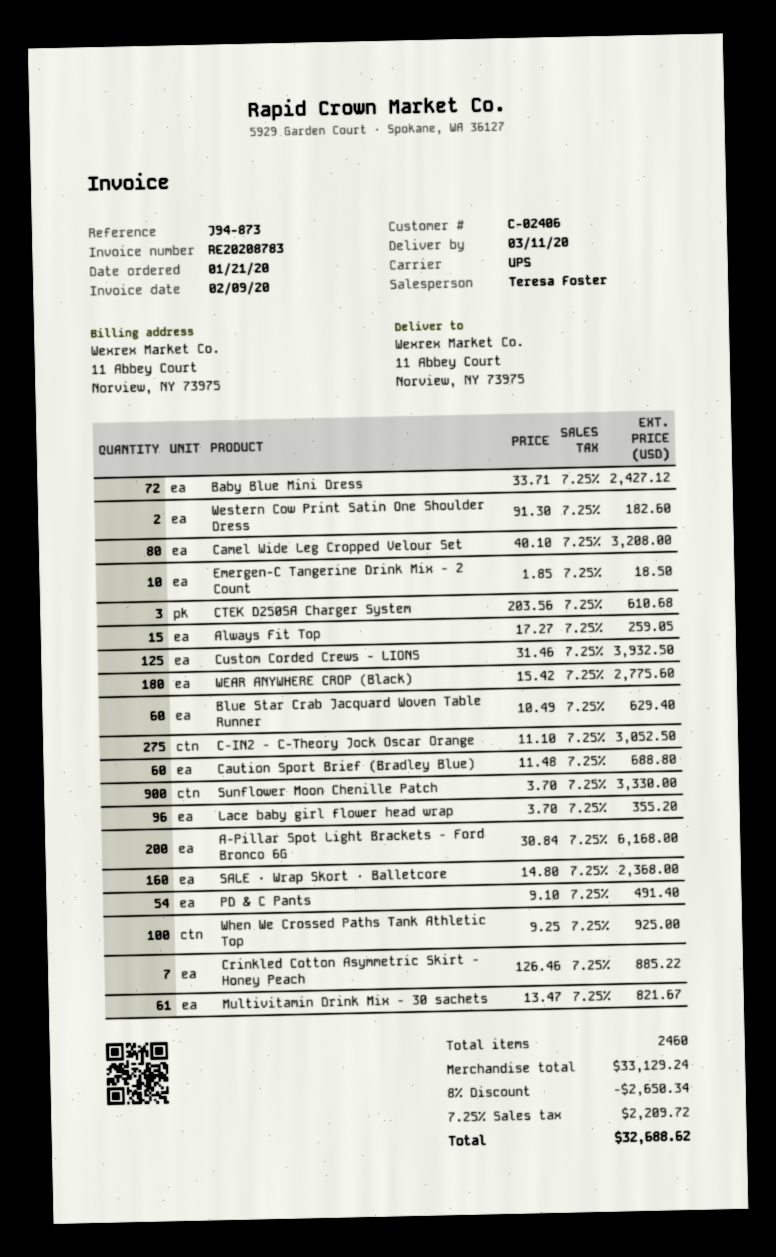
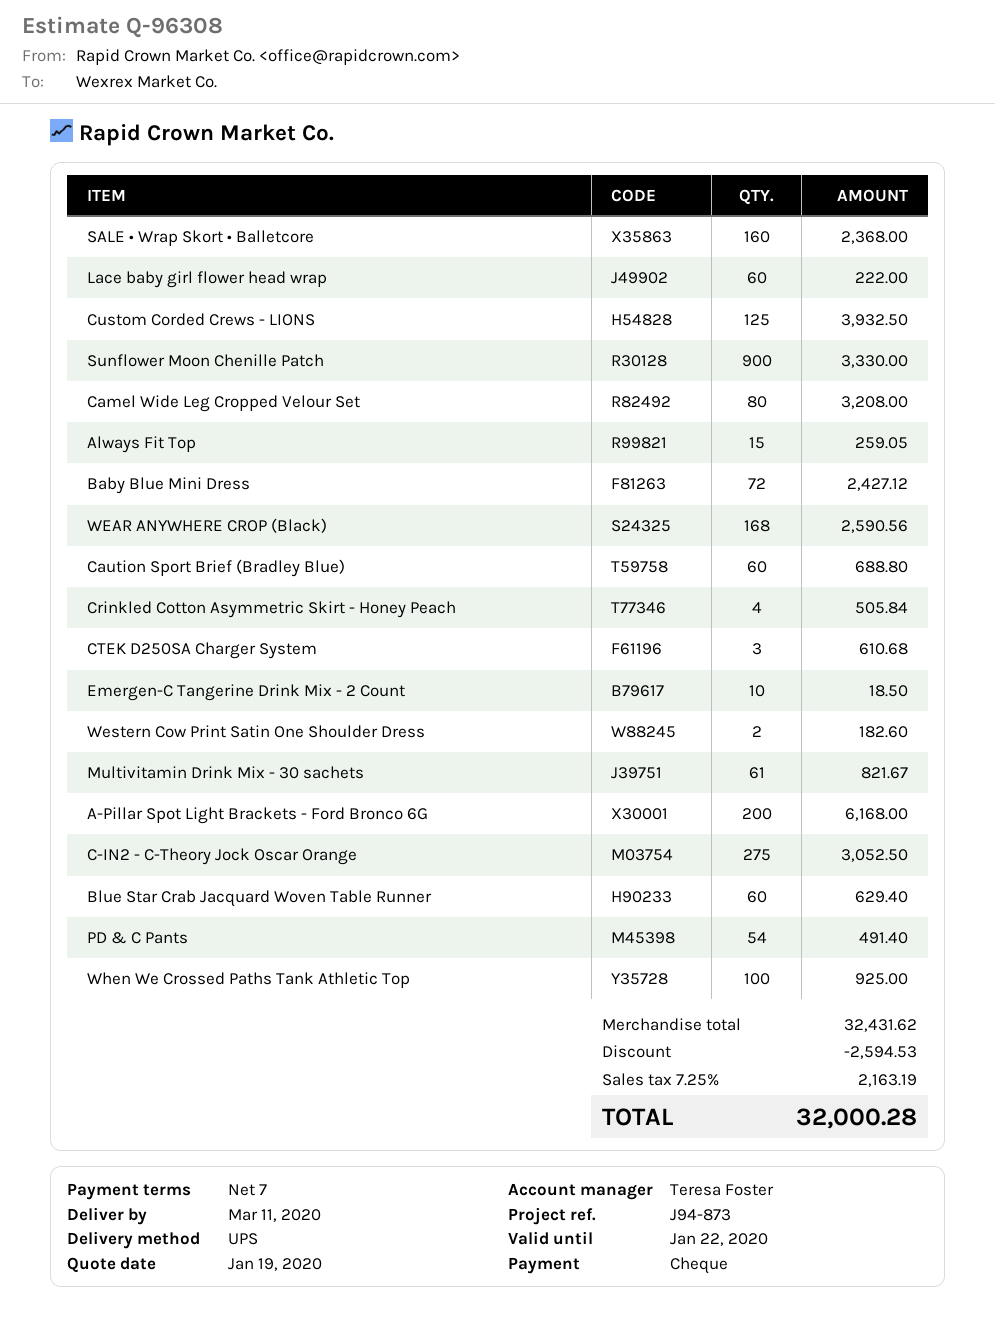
WEAR ANYWHERE CROP (Black): 180 for 2775.60 -> 168 for 2590.56
Lace baby girl flower head wrap: 96 for 355.20 -> 60 for 222.00
Crinkled Cotton Asymmetric Skirt - Honey Peach: 7 for 885.22 -> 4 for 505.84
subtotal: 33129.24 -> 32431.62
discount: 2650.34 -> 2594.53
tax: 7.25% = 2209.72 -> 7.25% = 2163.19
total: 32688.62 -> 32000.28

